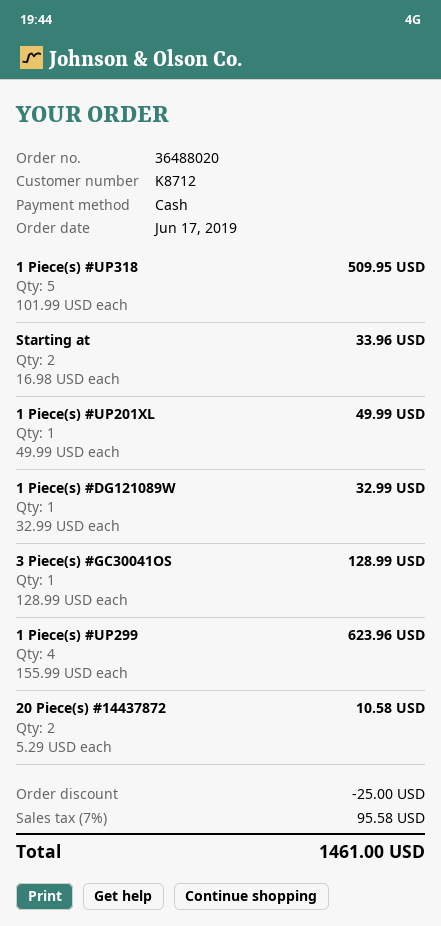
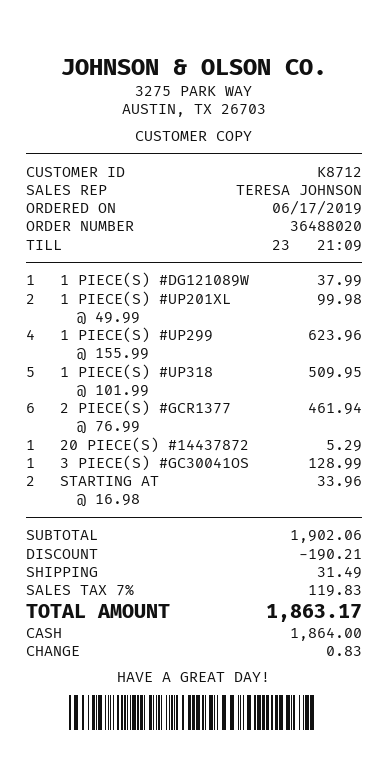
1 Piece(s) #UP201XL: 1 x 49.99 = 49.99 -> 2 x 49.99 = 99.98
1 Piece(s) #DG121089W: 1 x 32.99 = 32.99 -> 1 x 37.99 = 37.99
20 Piece(s) #14437872: 2 x 5.29 = 10.58 -> 1 x 5.29 = 5.29
2 PIECE(S) #GCR1377: none -> 6 x 76.99 = 461.94
discount: 25.00 -> 190.21
shipping: none -> 31.49
tax: 7% = 95.58 -> 7% = 119.83
total: 1461.00 -> 1863.17

